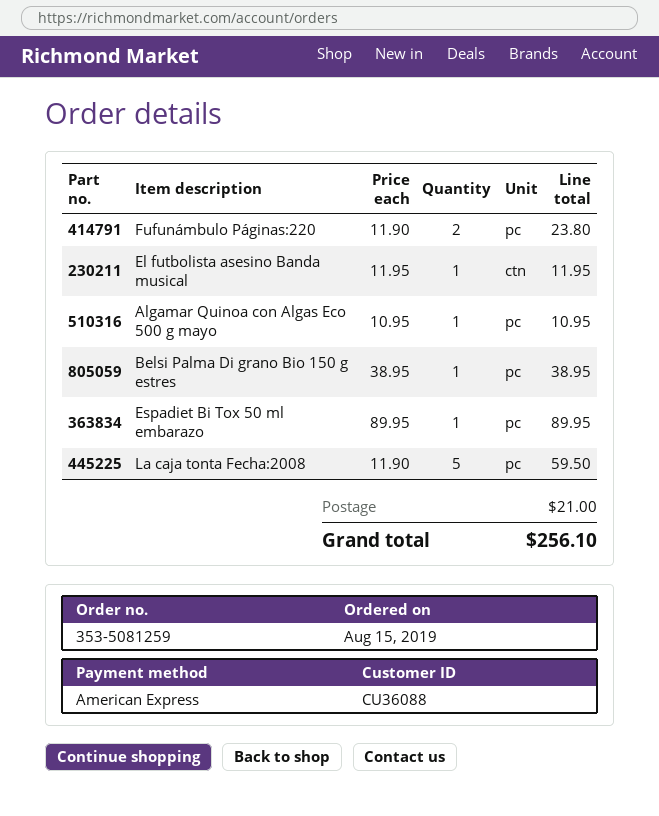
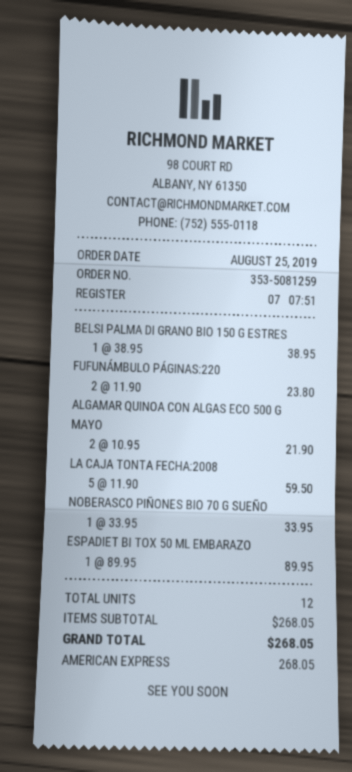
order date: 2019-08-15 -> 2019-08-25
El futbolista asesino Banda musical: 1 x 11.95 = 11.95 -> none
Algamar Quinoa con Algas Eco 500 g mayo: 1 x 10.95 = 10.95 -> 2 x 10.95 = 21.90
NOBERASCO PIÑONES BIO 70 G SUEÑO: none -> 1 x 33.95 = 33.95
shipping: 21.00 -> none
total: 256.10 -> 268.05

